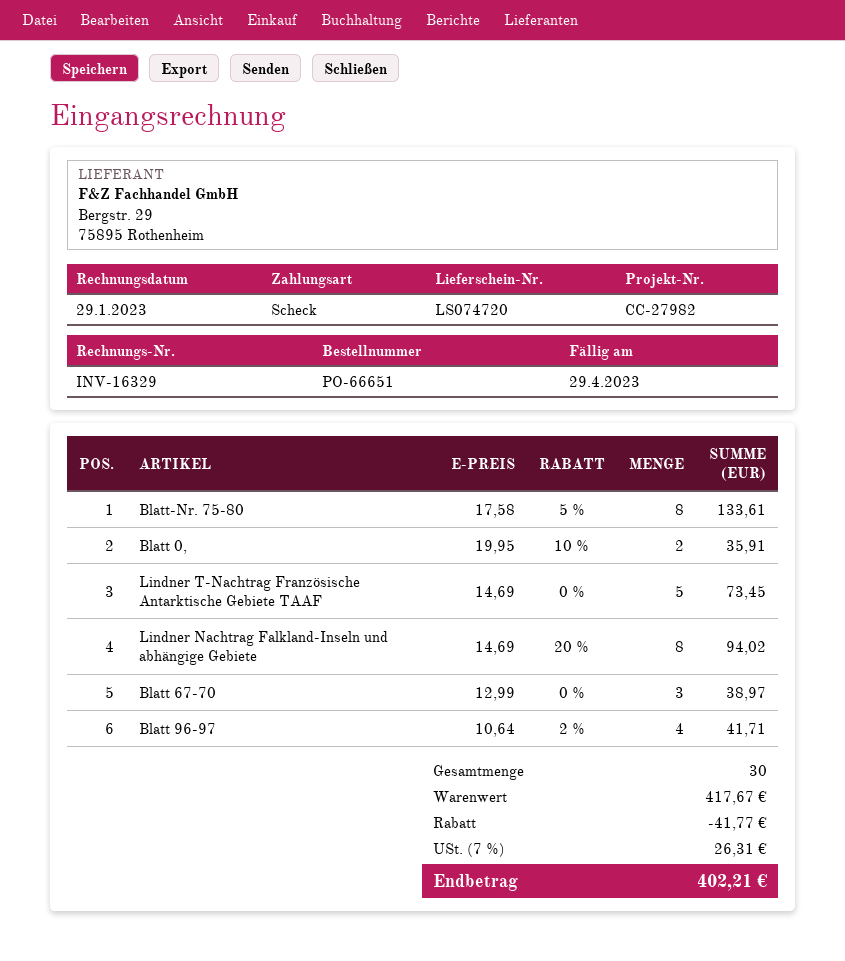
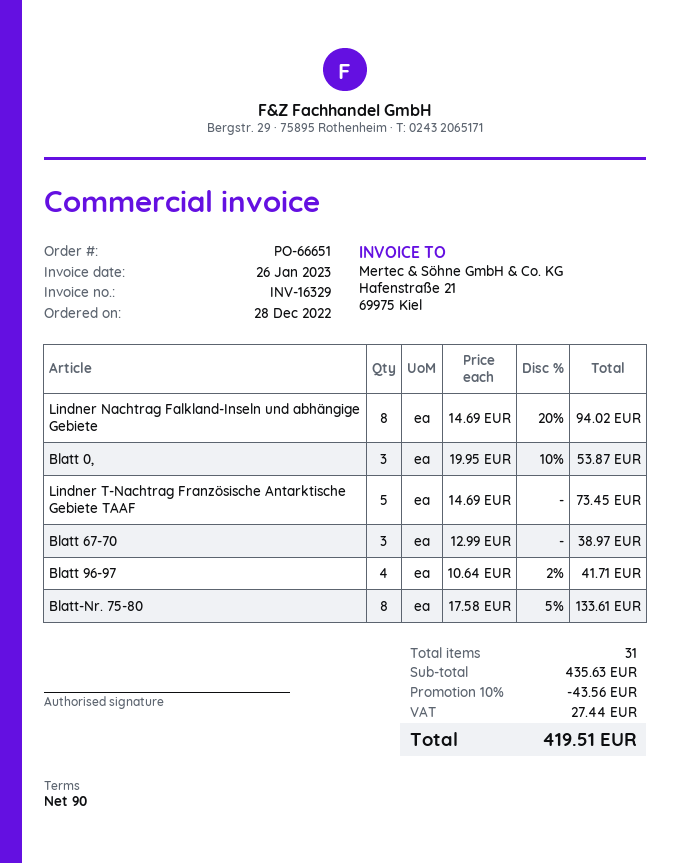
invoice date: 2023-01-29 -> 2023-01-26
Blatt 0,: 2 x 19.95 - 10% = 35.91 -> 3 x 19.95 - 10% = 53.87
total quantity: 30 -> 31
subtotal: 417.67 -> 435.63
discount: 41.77 -> 43.56
tax: 26.31 -> 27.44
total: 402.21 -> 419.51

